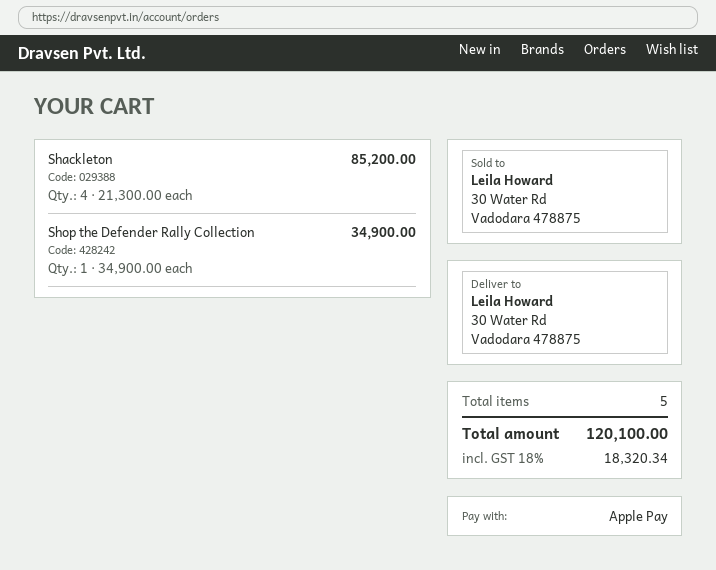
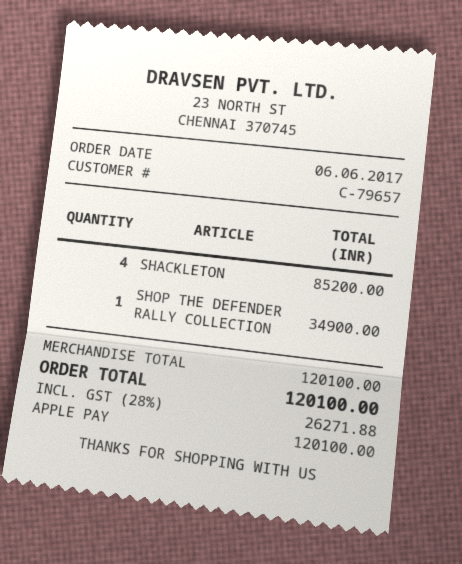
tax: 18% = 18320.34 -> 28% = 26271.88

